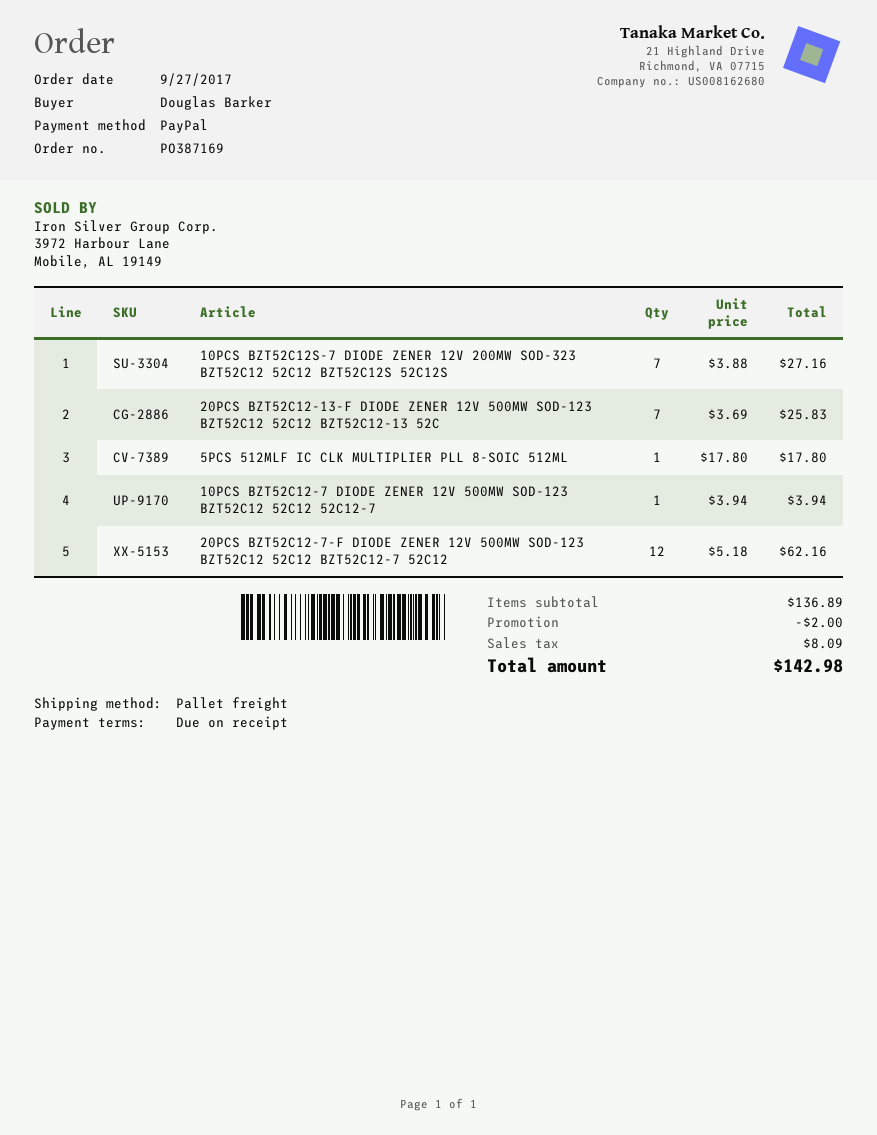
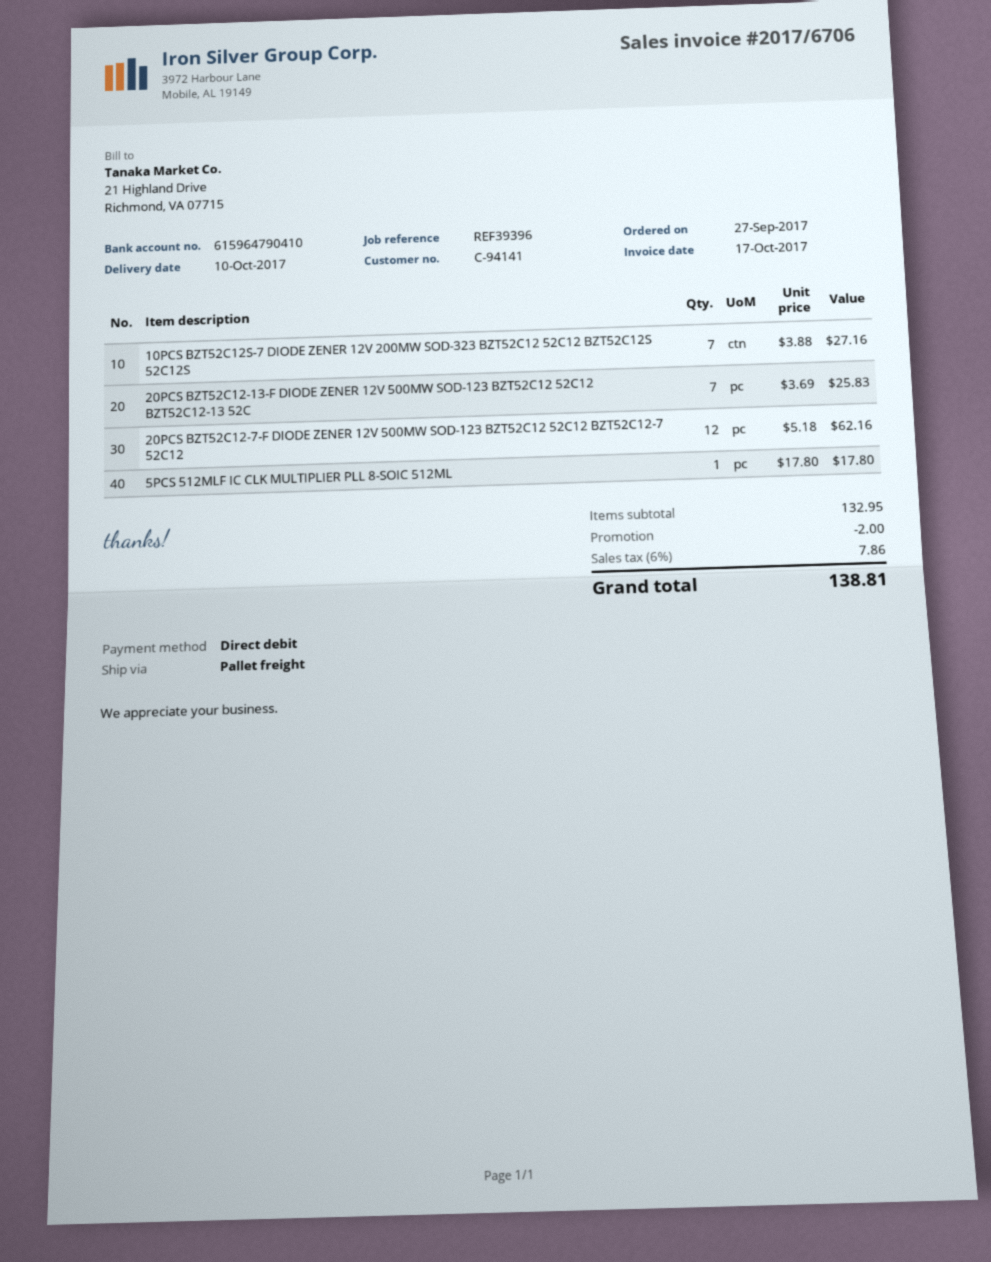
payment method: PayPal -> direct debit
10PCS BZT52C12-7 DIODE ZENER 12V 500MW SOD-123 BZT52C12 52C12 52C12-7: 1 x 3.94 = 3.94 -> none
subtotal: 136.89 -> 132.95
tax: 8.09 -> 7.86
total: 142.98 -> 138.81

